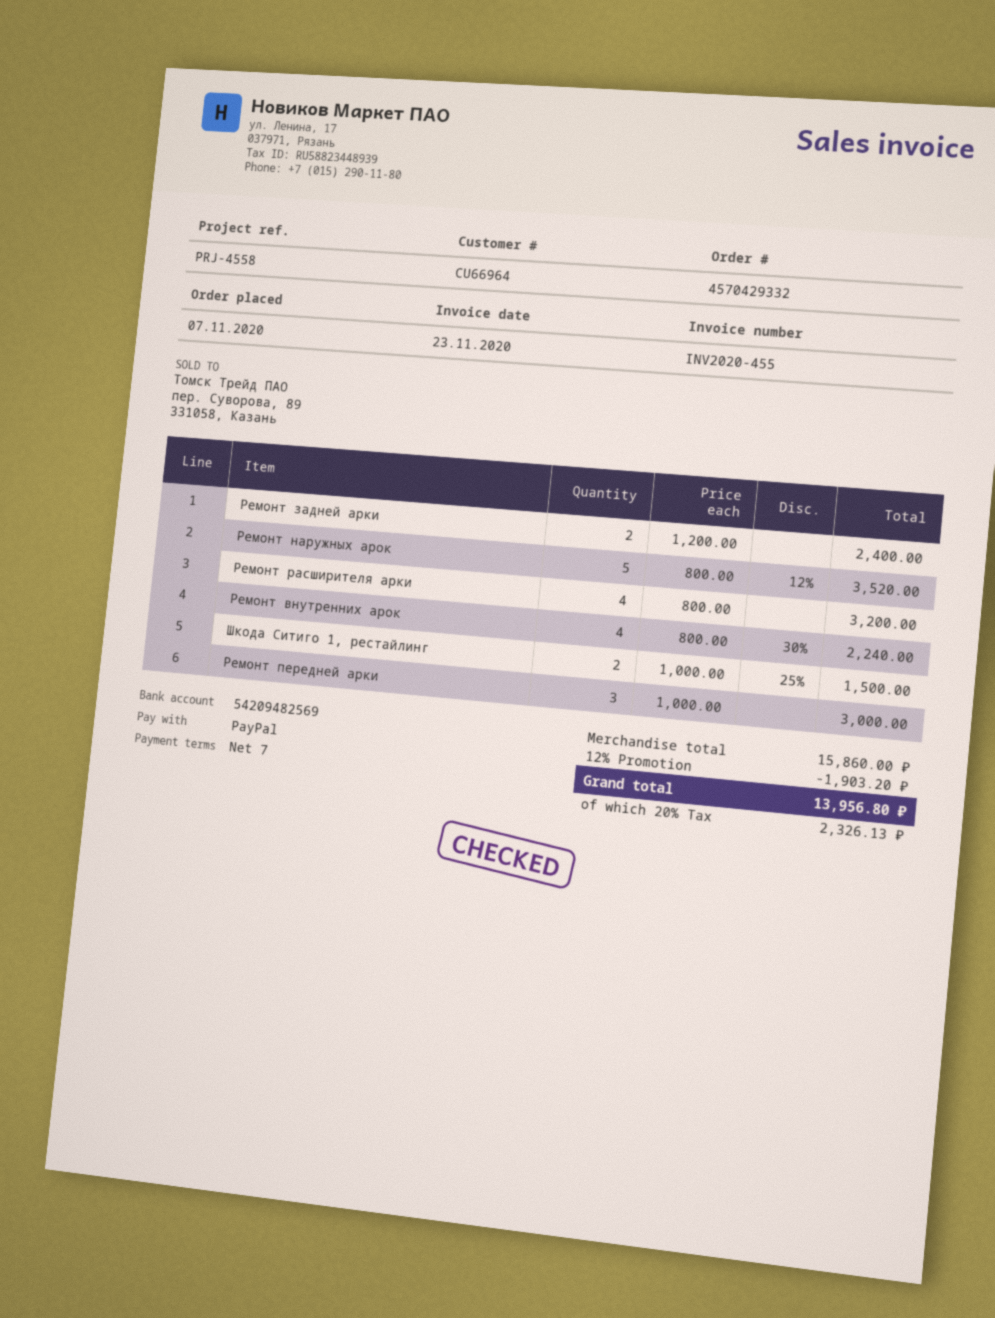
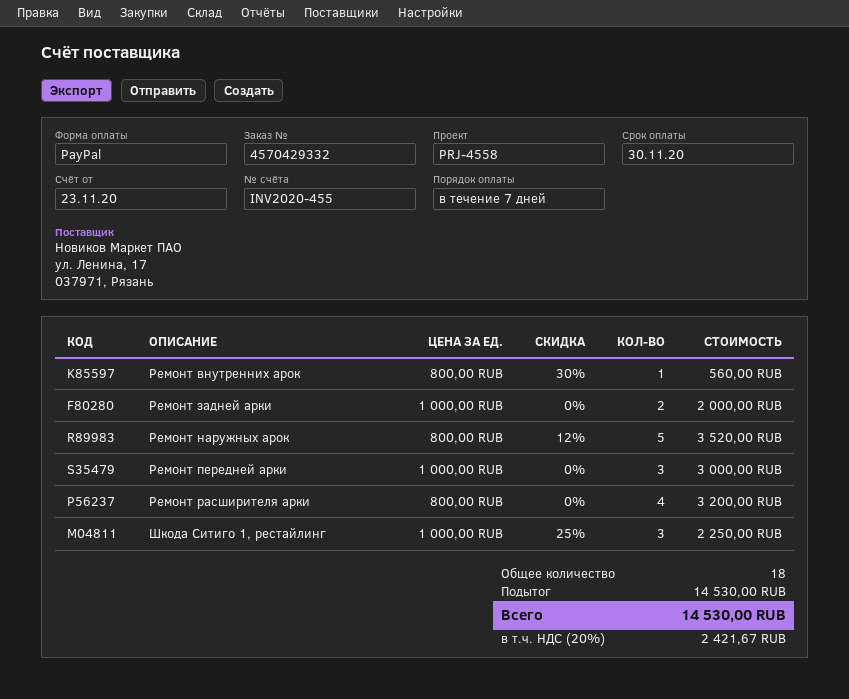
Ремонт задней арки: 2 x 1200.00 = 2400.00 -> 2 x 1000.00 = 2000.00
Ремонт внутренних арок: 4 x 800.00 - 30% = 2240.00 -> 1 x 800.00 - 30% = 560.00
Шкода Ситиго 1, рестайлинг: 2 x 1000.00 - 25% = 1500.00 -> 3 x 1000.00 - 25% = 2250.00
subtotal: 15860.00 -> 14530.00
discount: 12% = 1903.20 -> none
tax: 20% = 2326.13 -> 20% = 2421.67
total: 13956.80 -> 14530.00

